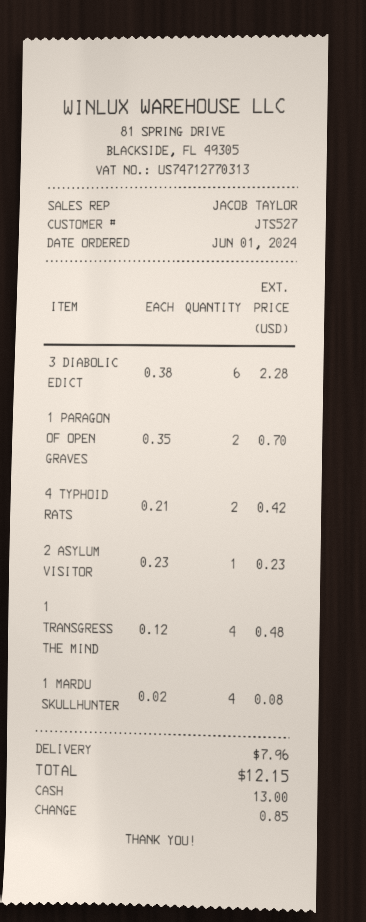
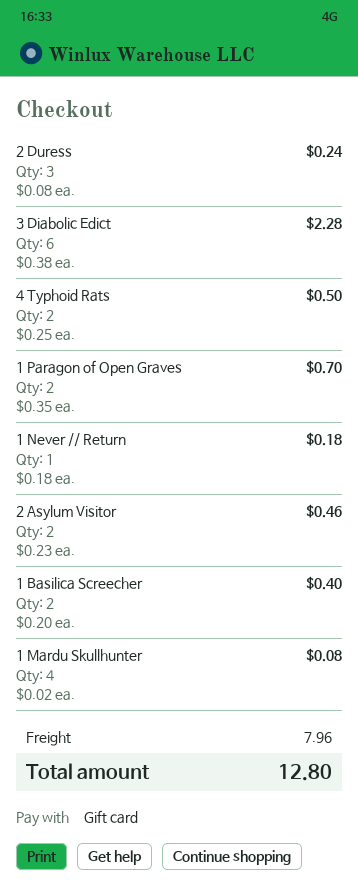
payment method: cash -> gift card
4 TYPHOID RATS: 2 x 0.21 = 0.42 -> 2 x 0.25 = 0.50
2 ASYLUM VISITOR: 1 x 0.23 = 0.23 -> 2 x 0.23 = 0.46
1 TRANSGRESS THE MIND: 4 x 0.12 = 0.48 -> none
2 Duress: none -> 3 x 0.08 = 0.24
1 Never // Return: none -> 1 x 0.18 = 0.18
1 Basilica Screecher: none -> 2 x 0.20 = 0.40
total: 12.15 -> 12.80

